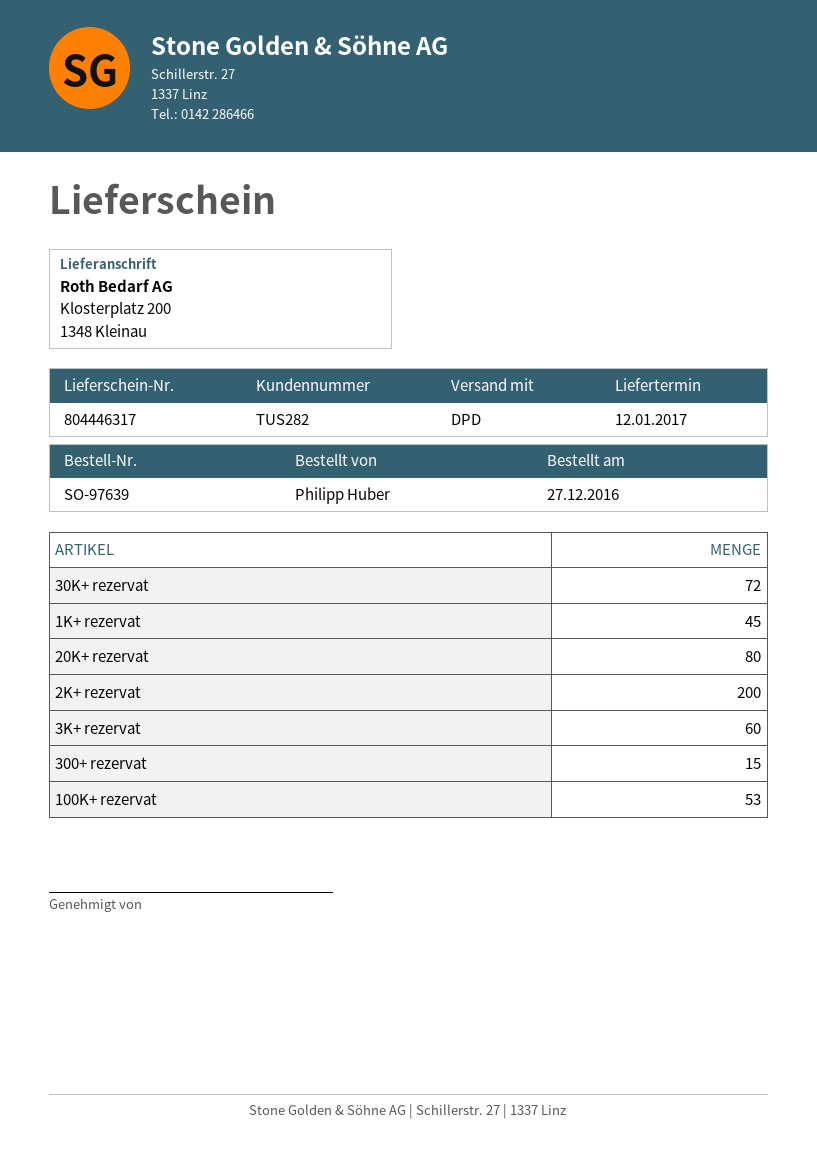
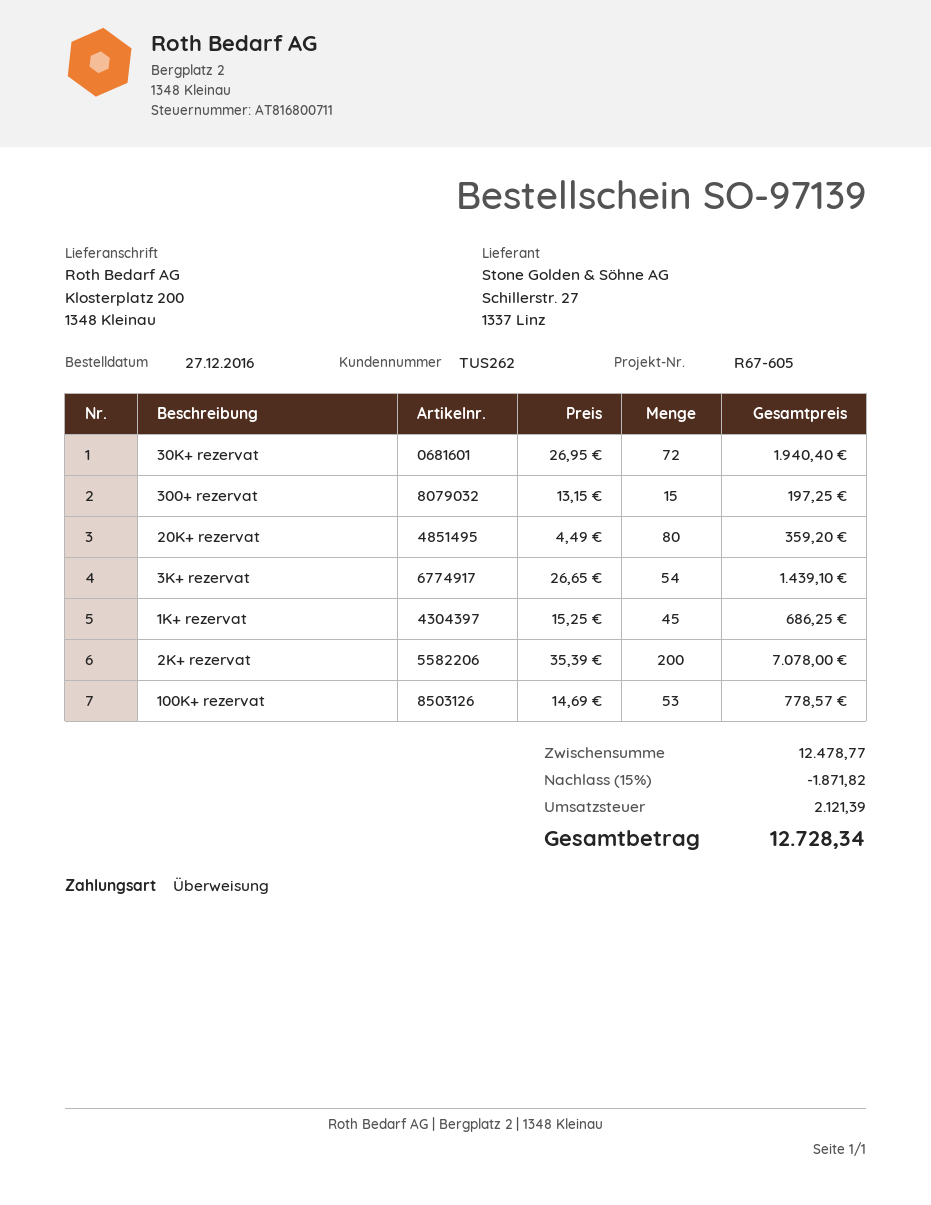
order number: SO-97639 -> SO-97139
customer number: TUS282 -> TUS262
3K+ rezervat: 60 -> 54

